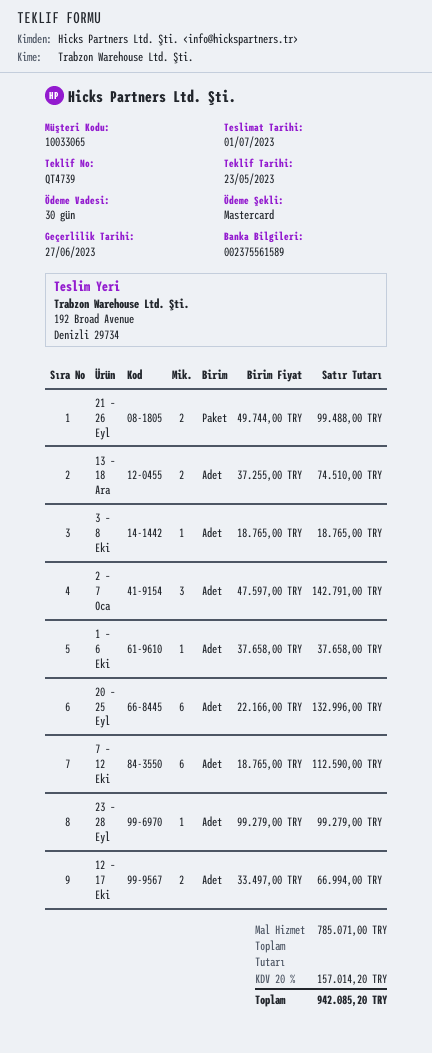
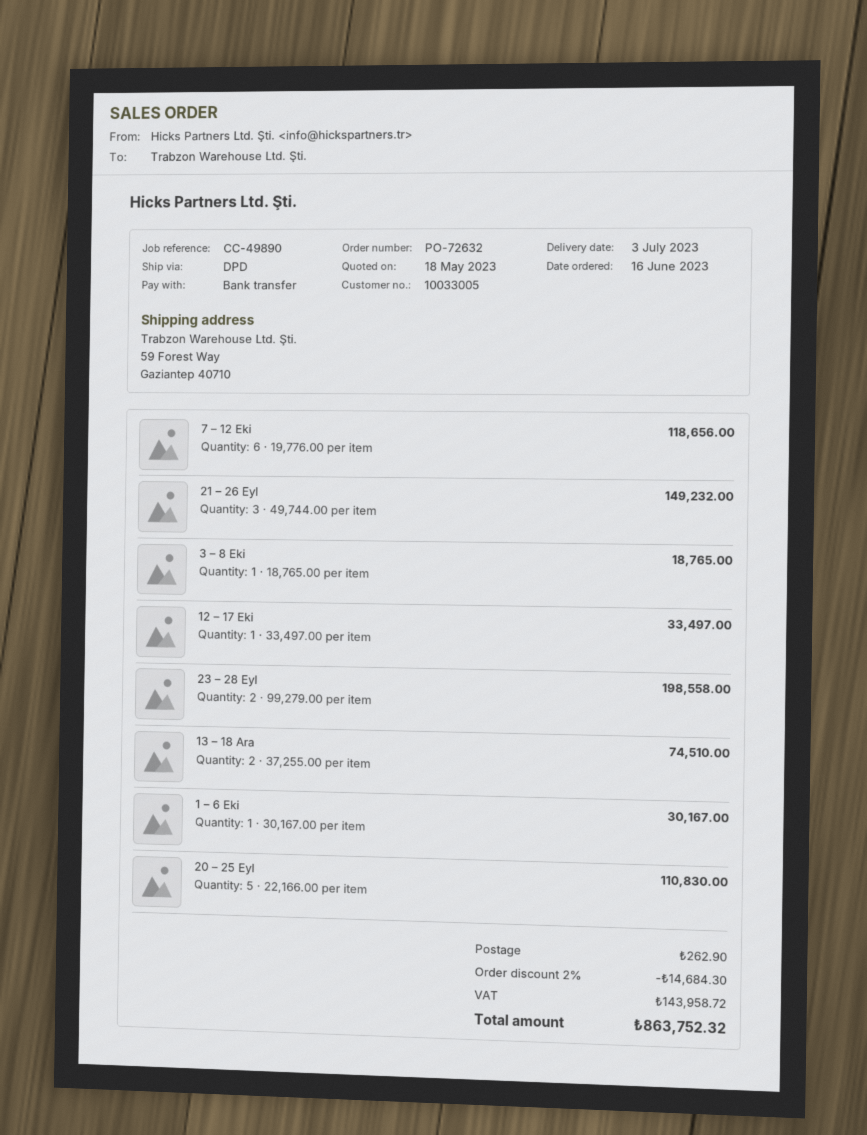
quote date: 2023-05-23 -> 2023-05-18
delivery date: 2023-07-01 -> 2023-07-03
customer number: 10033065 -> 10033005
payment method: Mastercard -> bank transfer
ship to: 192 Broad Avenue, Denizli 29734 -> 59 Forest Way, Gaziantep 40710
21 – 26 Eyl: 2 x 49744.00 = 99488.00 -> 3 x 49744.00 = 149232.00
2 – 7 Oca: 3 x 47597.00 = 142791.00 -> none
1 – 6 Eki: 1 x 37658.00 = 37658.00 -> 1 x 30167.00 = 30167.00
20 – 25 Eyl: 6 x 22166.00 = 132996.00 -> 5 x 22166.00 = 110830.00
7 – 12 Eki: 6 x 18765.00 = 112590.00 -> 6 x 19776.00 = 118656.00
23 – 28 Eyl: 1 x 99279.00 = 99279.00 -> 2 x 99279.00 = 198558.00
12 – 17 Eki: 2 x 33497.00 = 66994.00 -> 1 x 33497.00 = 33497.00
discount: none -> 2% = 14684.30
shipping: none -> 262.90
tax: 157014.20 -> 143958.72
total: 942085.20 -> 863752.32

